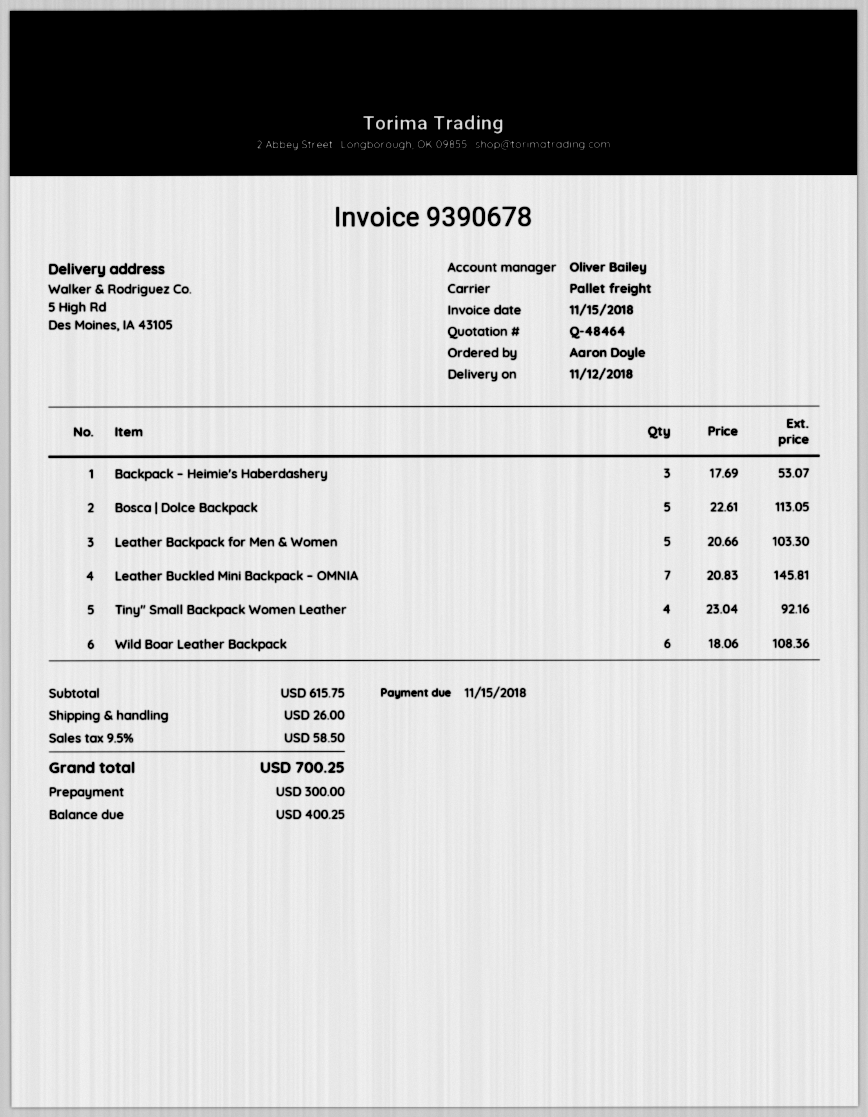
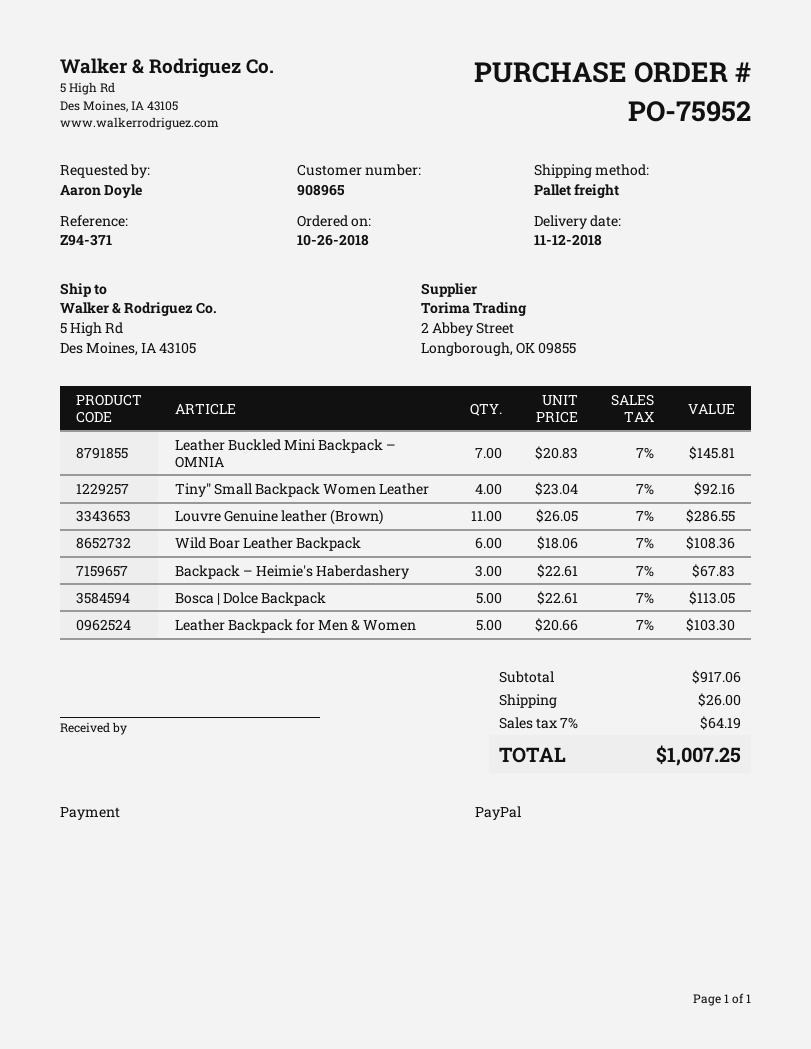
Backpack – Heimie's Haberdashery: 3 x 17.69 = 53.07 -> 3 x 22.61 = 67.83
Louvre Genuine leather (Brown): none -> 11 x 26.05 = 286.55
subtotal: 615.75 -> 917.06
tax: 9.5% = 58.50 -> 7% = 64.19
total: 700.25 -> 1007.25

